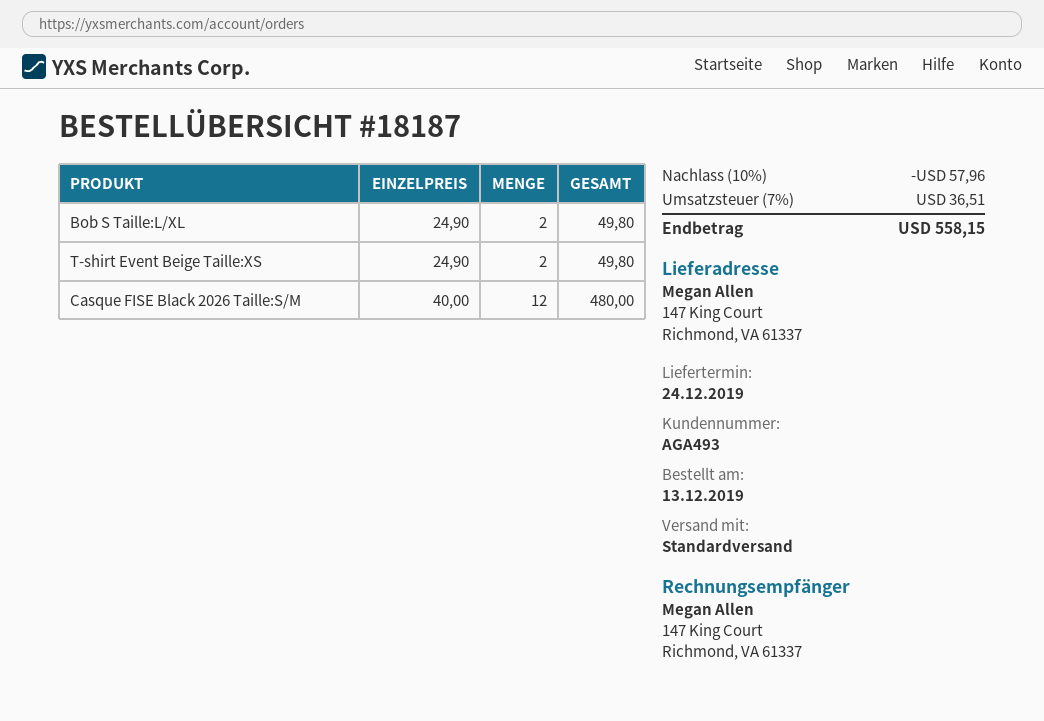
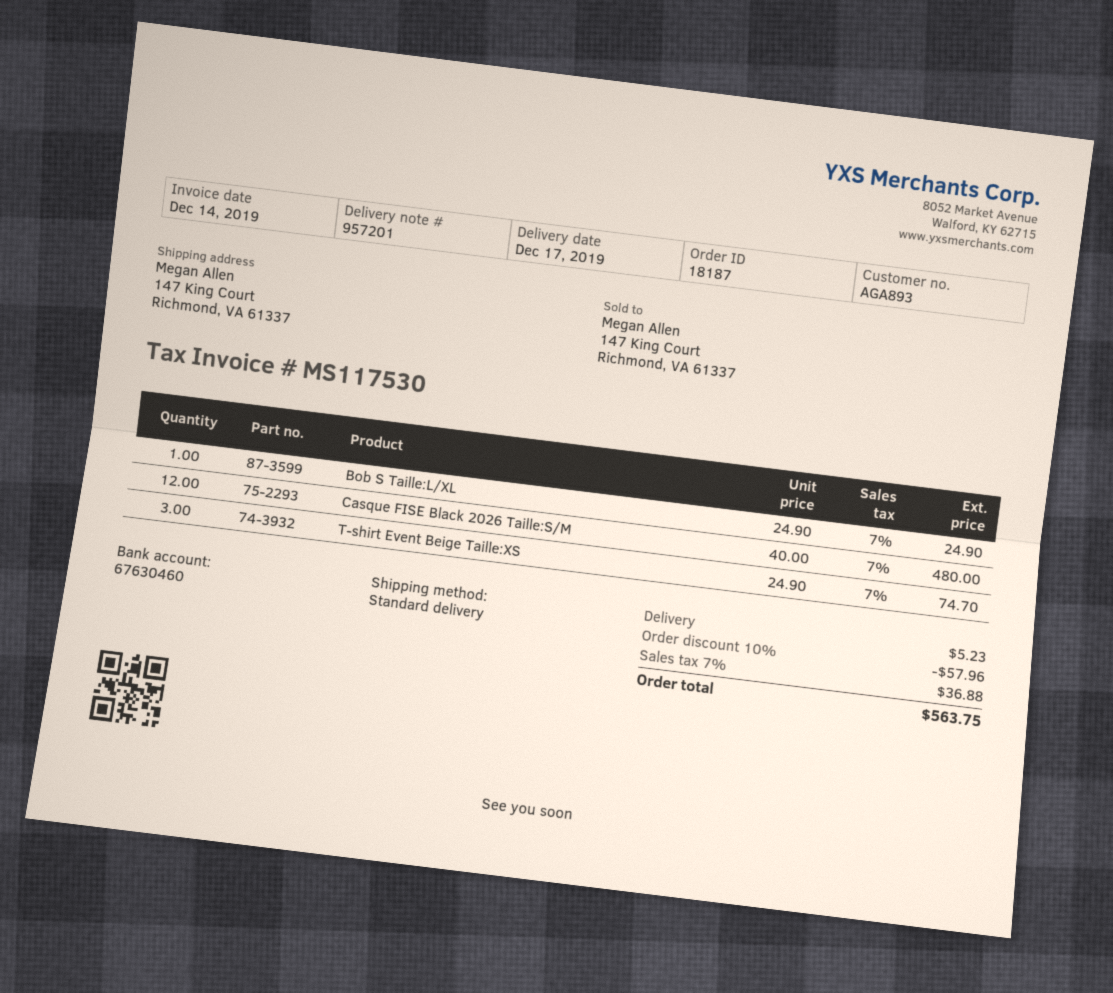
delivery date: 2019-12-24 -> 2019-12-17
customer number: AGA493 -> AGA893
Bob S Taille:L/XL: 2 x 24.90 = 49.80 -> 1 x 24.90 = 24.90
T-shirt Event Beige Taille:XS: 2 x 24.90 = 49.80 -> 3 x 24.90 = 74.70
shipping: none -> 5.23
tax: 7% = 36.51 -> 7% = 36.88
total: 558.15 -> 563.75

